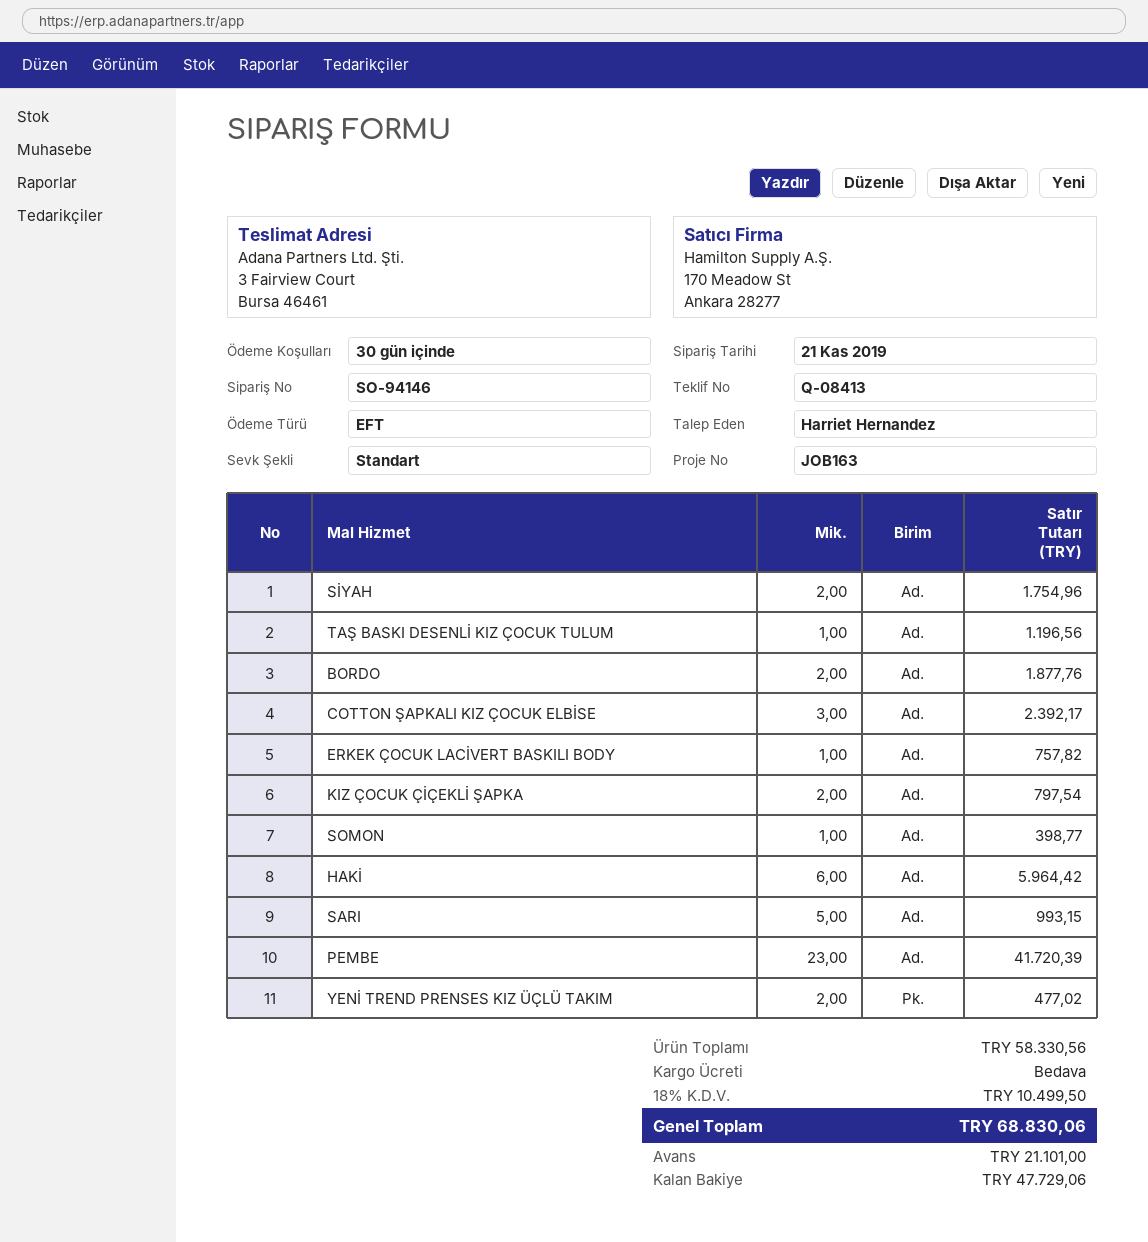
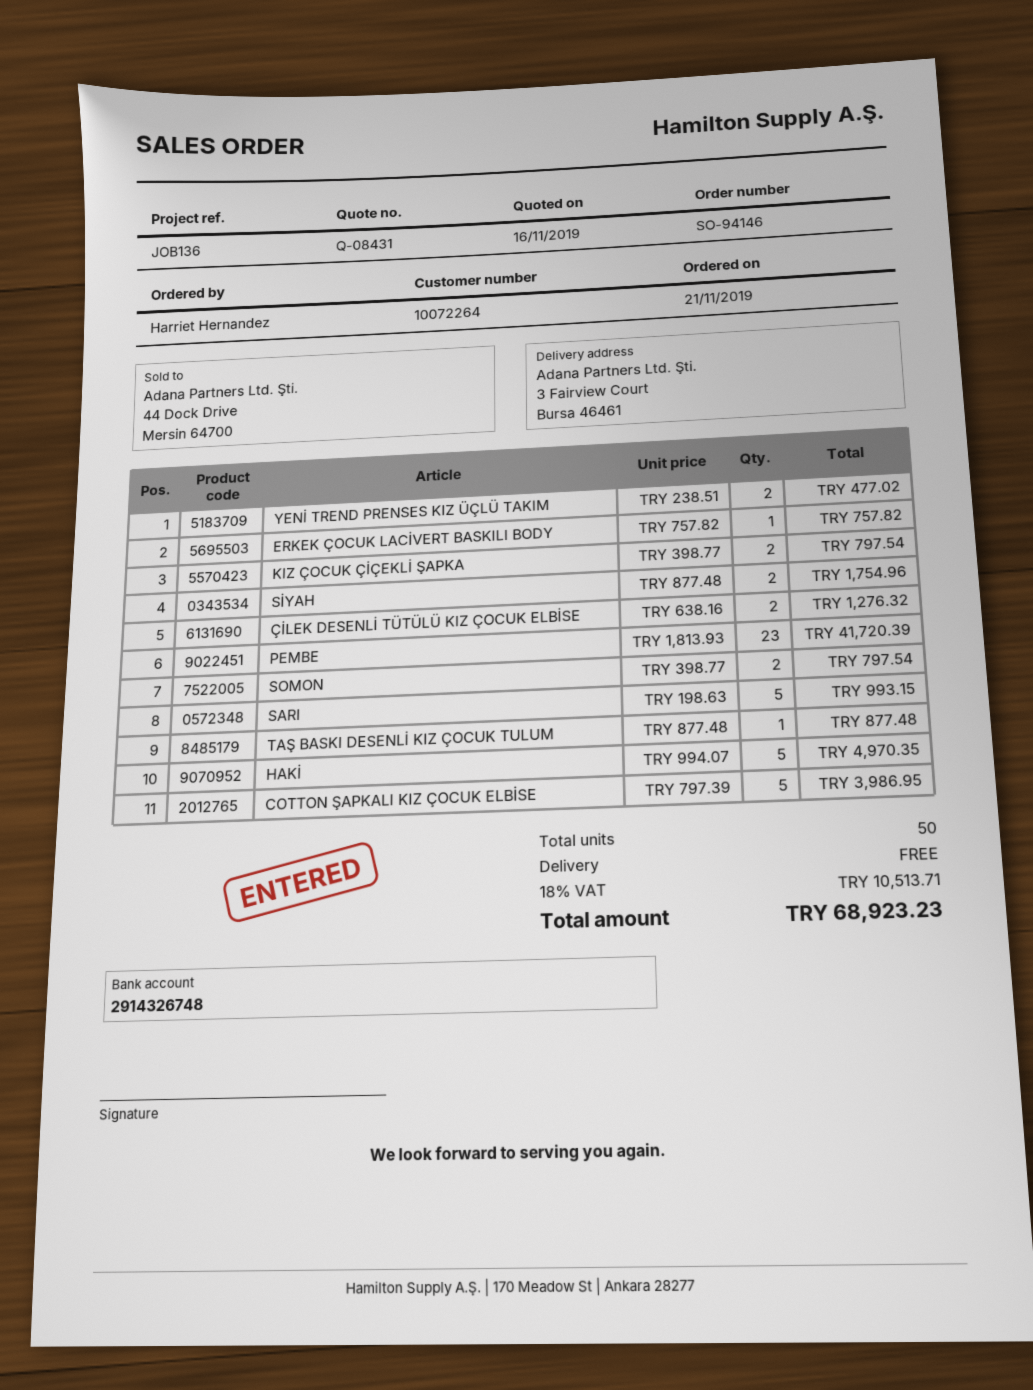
quote number: Q-08413 -> Q-08431
reference: JOB163 -> JOB136
TAŞ BASKI DESENLİ KIZ ÇOCUK TULUM: 1 for 1196.56 -> 1 for 877.48
BORDO: 2 for 1877.76 -> none
COTTON ŞAPKALI KIZ ÇOCUK ELBİSE: 3 for 2392.17 -> 5 for 3986.95
SOMON: 1 for 398.77 -> 2 for 797.54
HAKİ: 6 for 5964.42 -> 5 for 4970.35
ÇİLEK DESENLİ TÜTÜLÜ KIZ ÇOCUK ELBİSE: none -> 2 for 1276.32
tax: 18% = 10499.50 -> 18% = 10513.71
total: 68830.06 -> 68923.23

